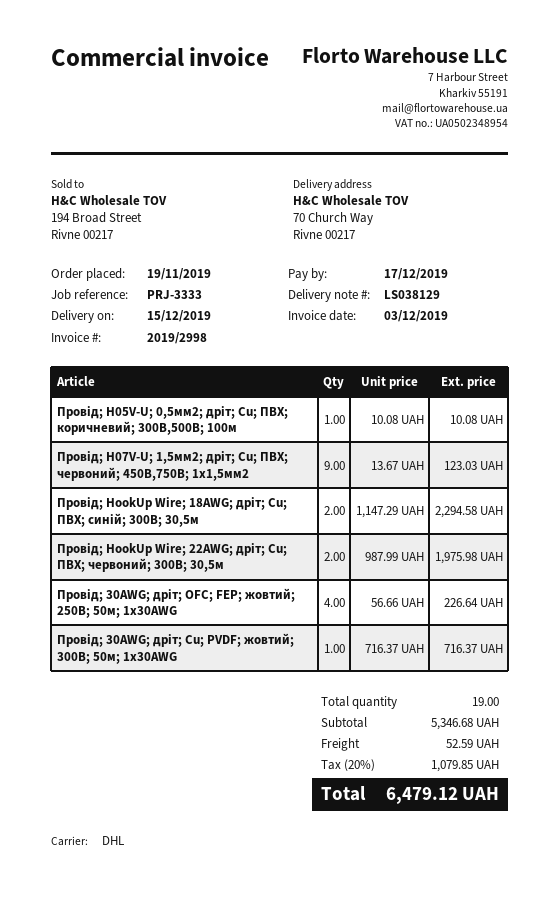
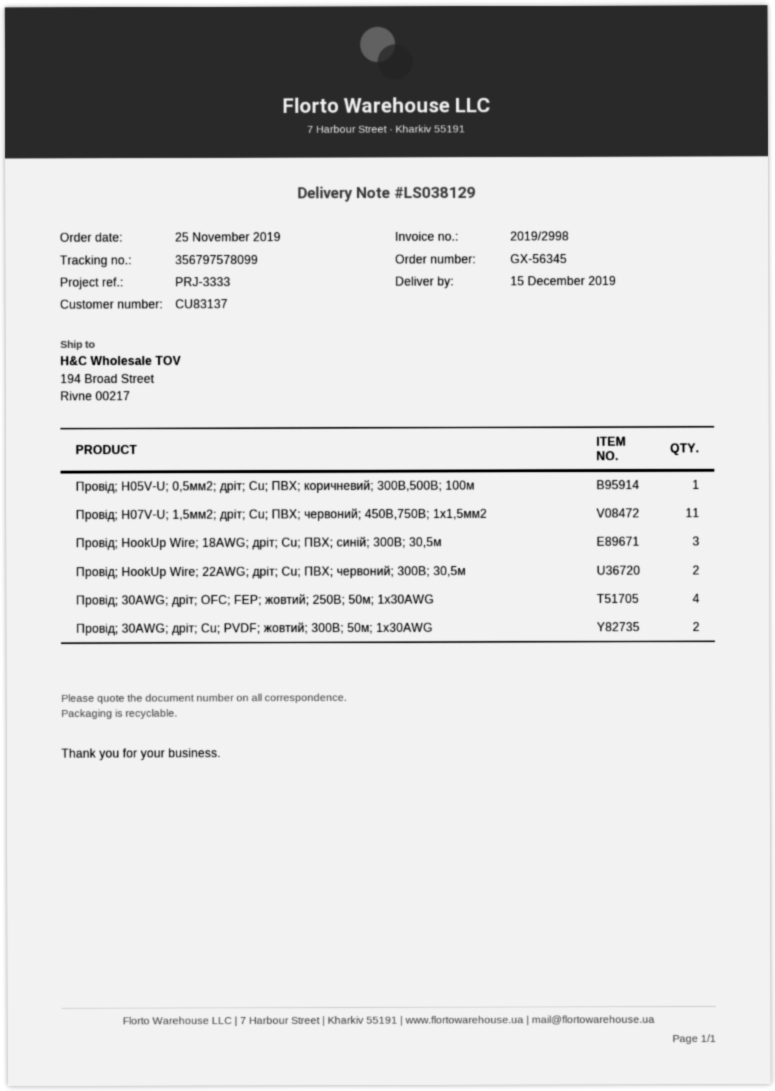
order date: 2019-11-19 -> 2019-11-25
ship to: 70 Church Way, Rivne 00217 -> 194 Broad Street, Rivne 00217
Провід; H07V-U; 1,5мм2; дріт; Cu; ПВХ; червоний; 450В,750В; 1x1,5мм2: 9 -> 11
Провід; HookUp Wire; 18AWG; дріт; Cu; ПВХ; синій; 300В; 30,5м: 2 -> 3
Провід; 30AWG; дріт; Cu; PVDF; жовтий; 300В; 50м; 1x30AWG: 1 -> 2

